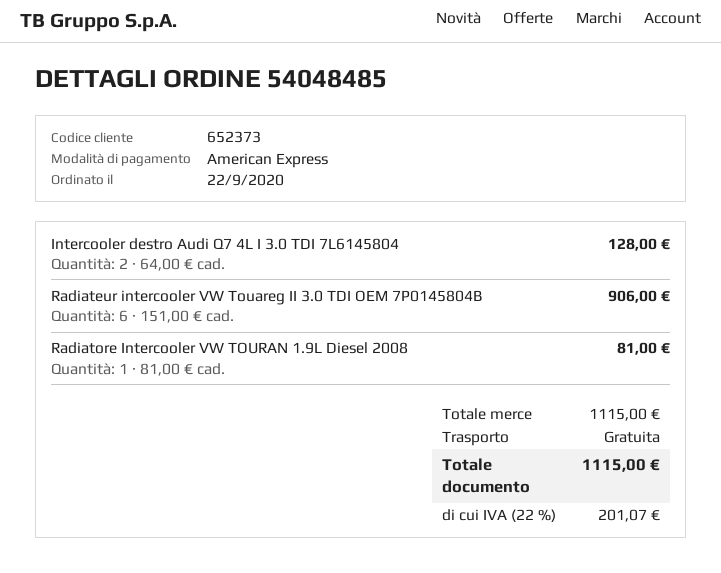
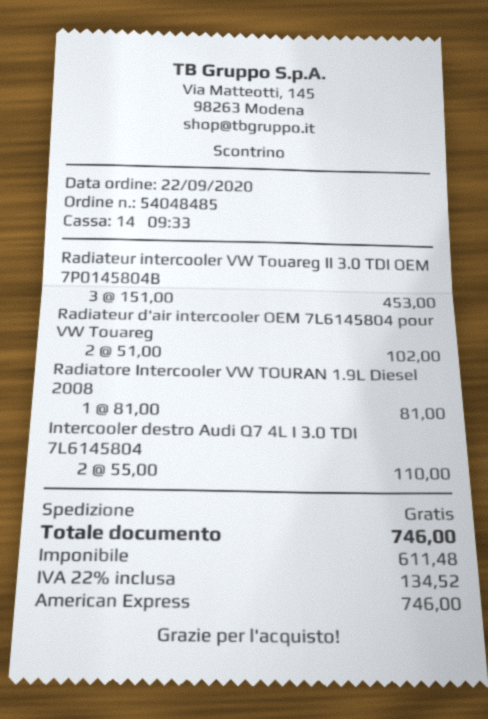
Intercooler destro Audi Q7 4L I 3.0 TDI 7L6145804: 2 x 64.00 = 128.00 -> 2 x 55.00 = 110.00
Radiateur intercooler VW Touareg II 3.0 TDI OEM 7P0145804B: 6 x 151.00 = 906.00 -> 3 x 151.00 = 453.00
Radiateur d'air intercooler OEM 7L6145804 pour VW Touareg: none -> 2 x 51.00 = 102.00
tax: 22% = 201.07 -> 22% = 134.52
total: 1115.00 -> 746.00

